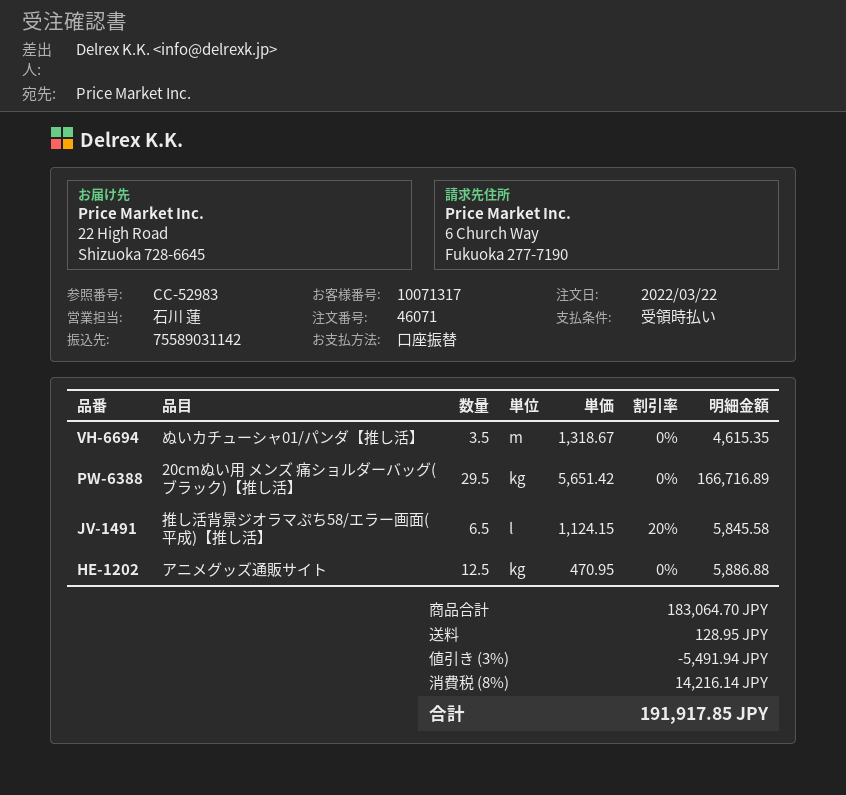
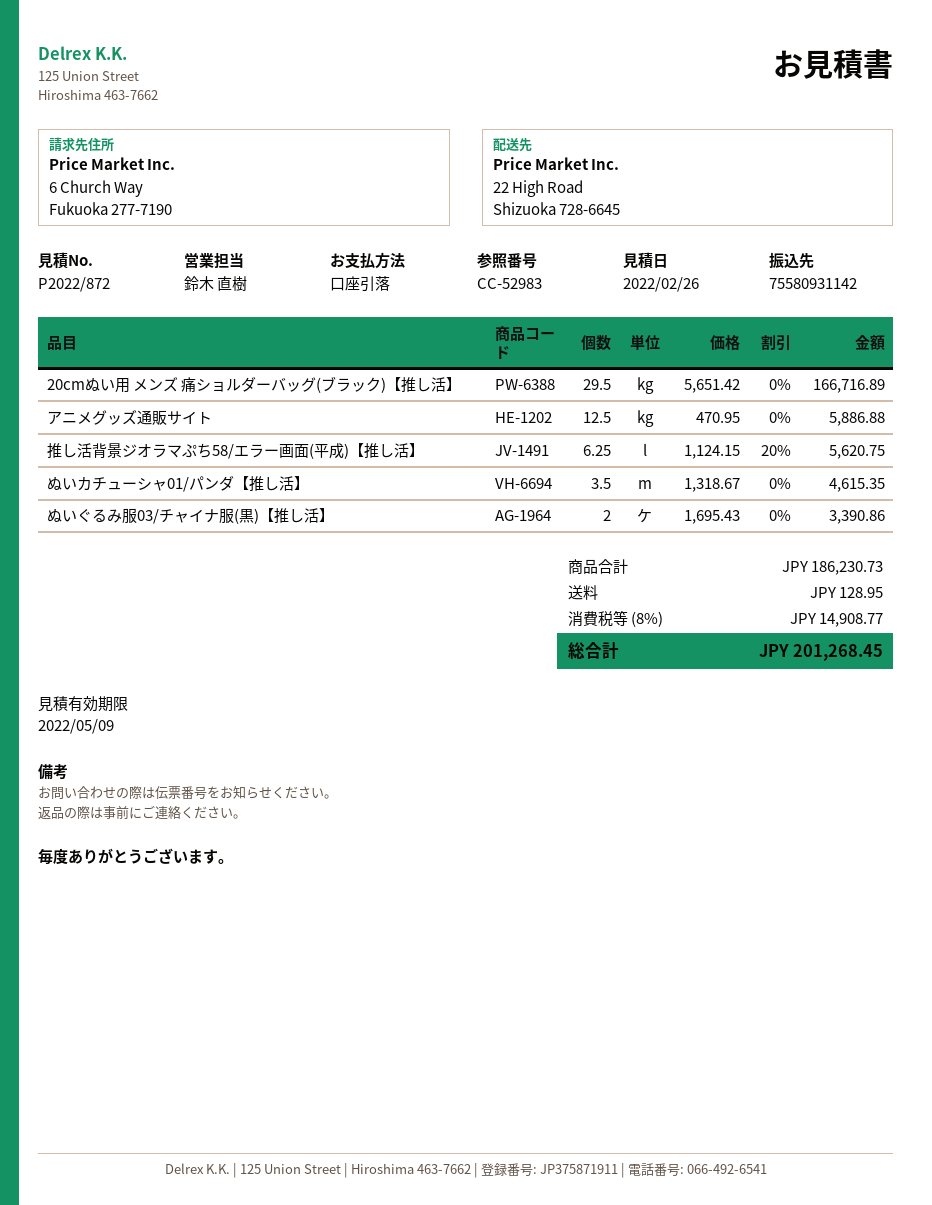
sales rep: 石川 蓮 -> 鈴木 直樹
bank account: 75589031142 -> 75580931142
推し活背景ジオラマぷち58/エラー画面(平成)【推し活】: 6.5 x 1124.15 - 20% = 5845.58 -> 6.25 x 1124.15 - 20% = 5620.75
ぬいぐるみ服03/チャイナ服(黒)【推し活】: none -> 2 x 1695.43 = 3390.86
subtotal: 183064.70 -> 186230.73
discount: 3% = 5491.94 -> none
tax: 8% = 14216.14 -> 8% = 14908.77
total: 191917.85 -> 201268.45

